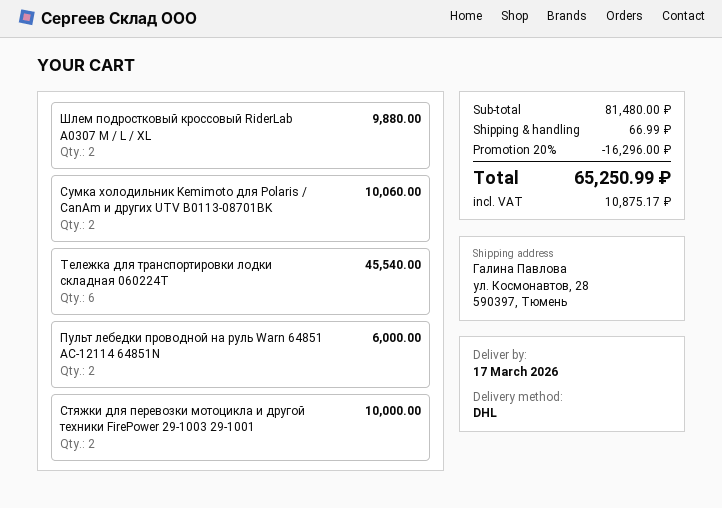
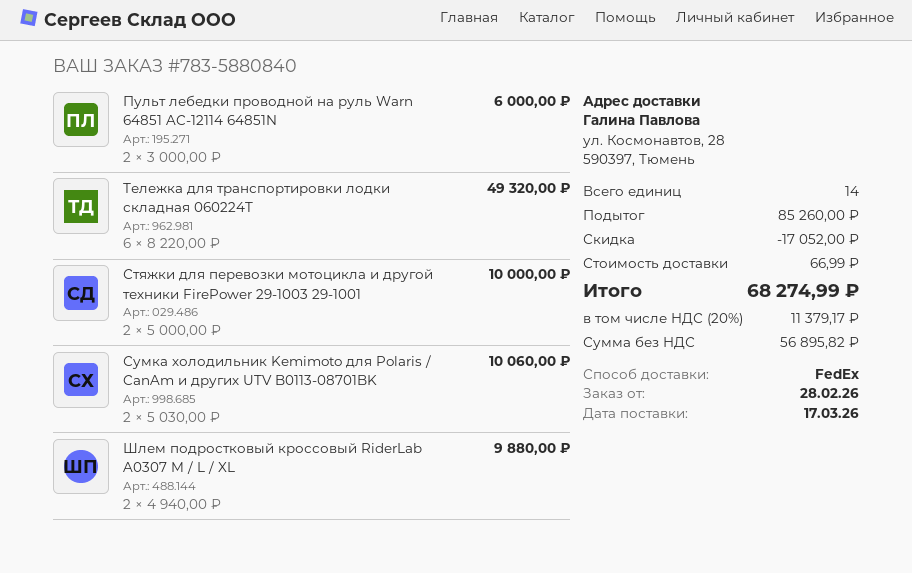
shipping method: DHL -> FedEx
Тележка для транспортировки лодки складная 060224T: 6 for 45540.00 -> 6 for 49320.00
subtotal: 81480.00 -> 85260.00
discount: 16296.00 -> 17052.00
tax: 10875.17 -> 11379.17
total: 65250.99 -> 68274.99

